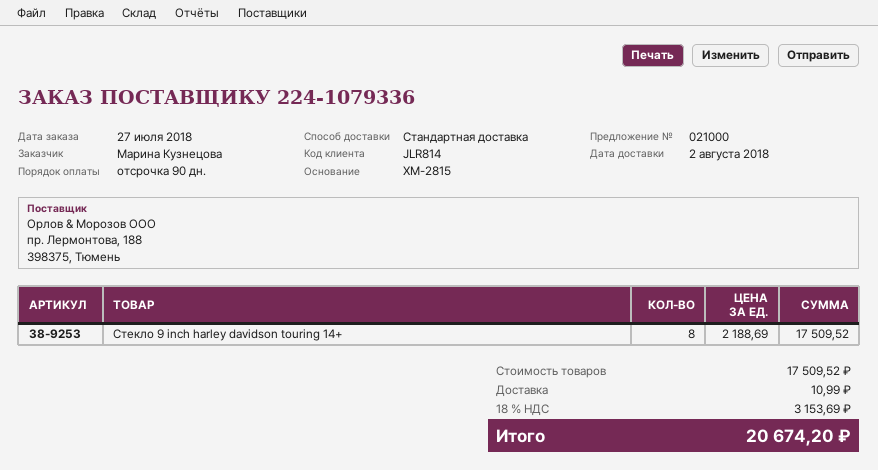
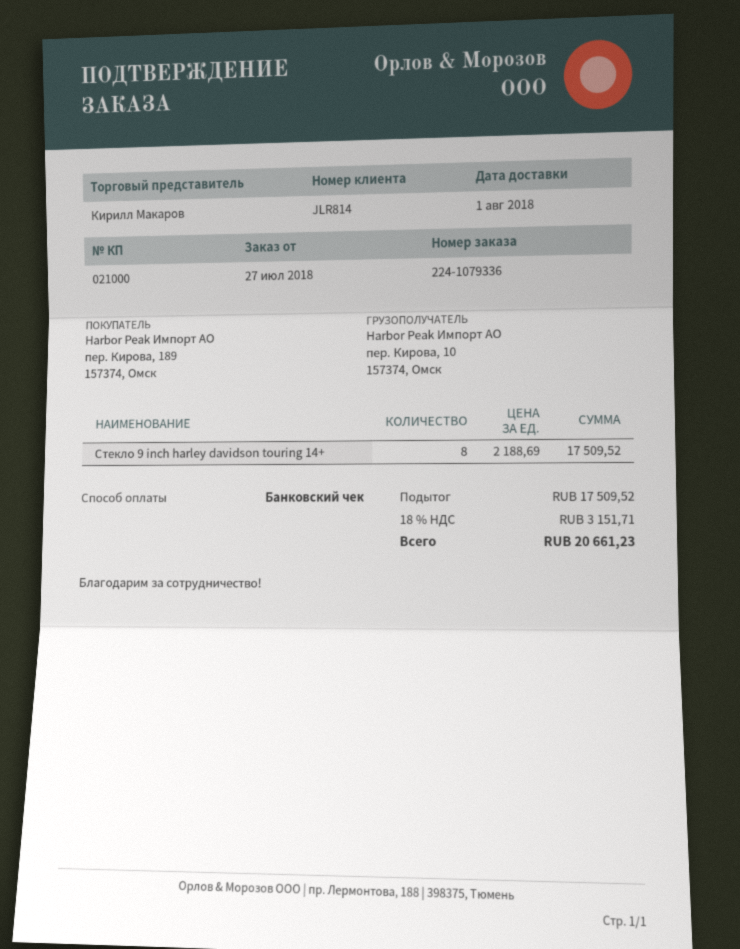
delivery date: 2018-08-02 -> 2018-08-01
shipping: 10.99 -> none
tax: 18% = 3153.69 -> 18% = 3151.71
total: 20674.20 -> 20661.23

